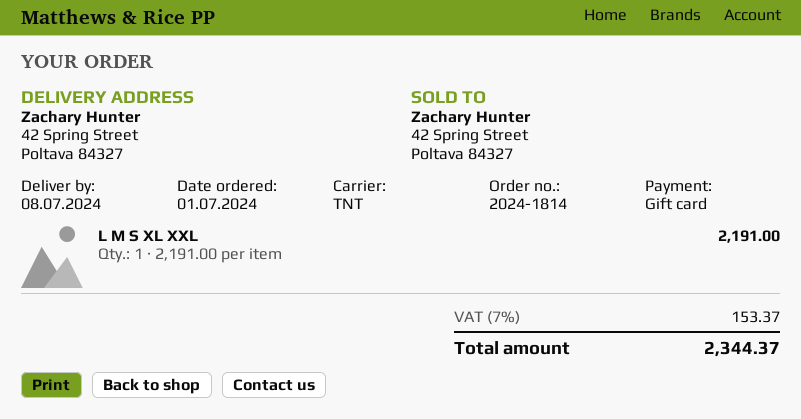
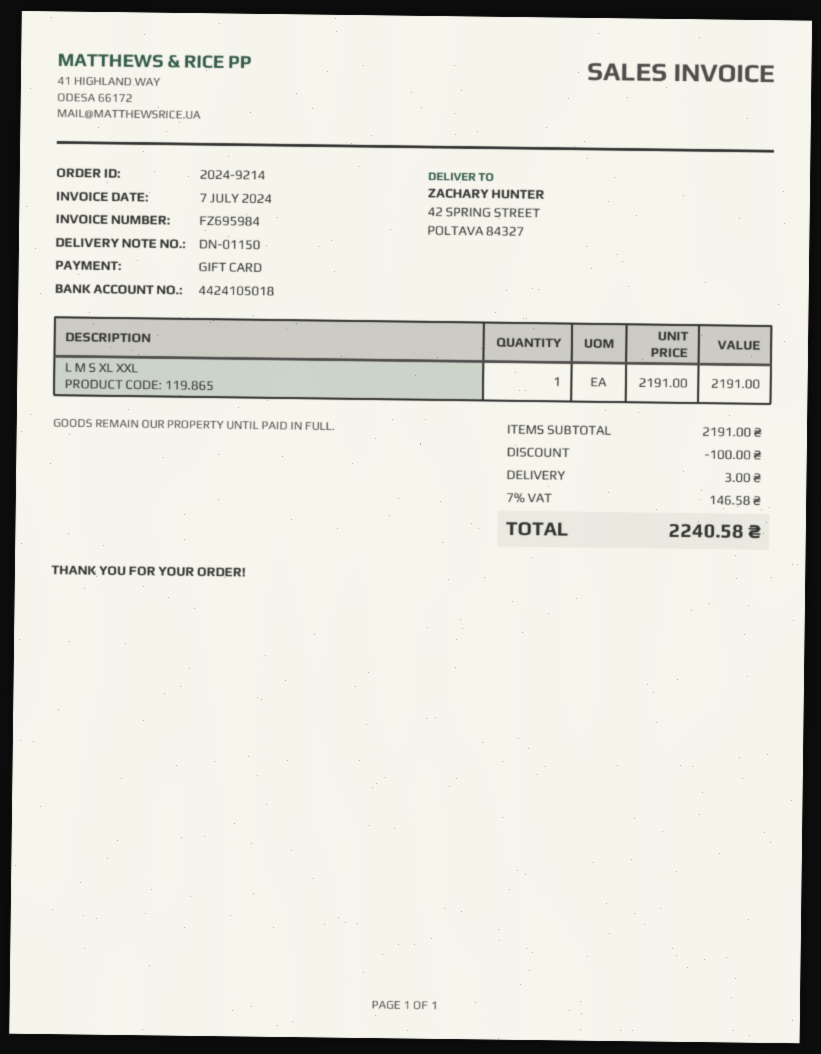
order number: 2024-1814 -> 2024-9214
discount: none -> 100.00
shipping: none -> 3.00
tax: 7% = 153.37 -> 7% = 146.58
total: 2344.37 -> 2240.58

